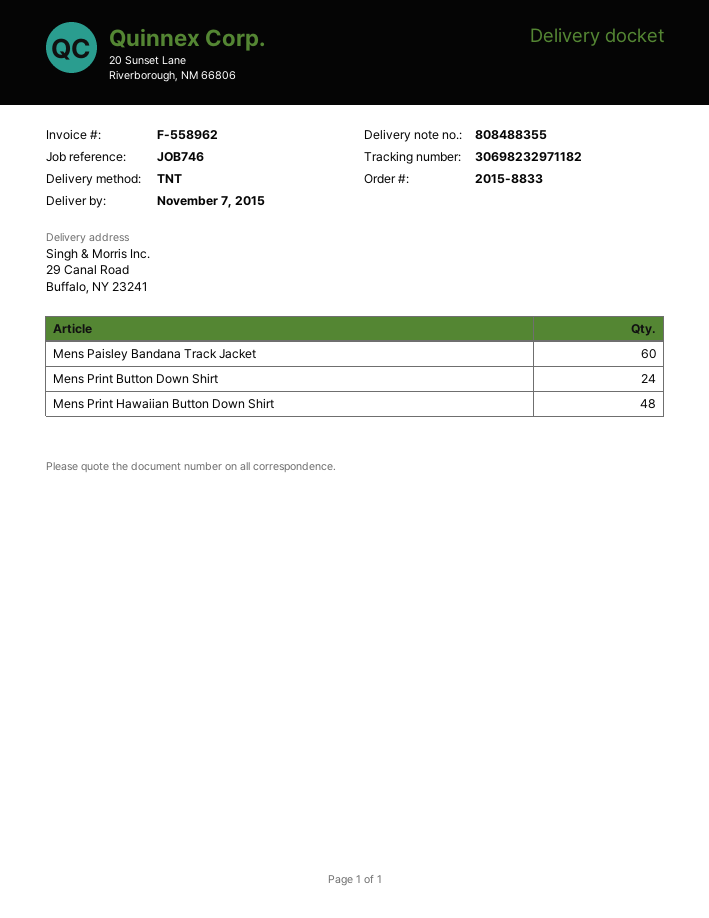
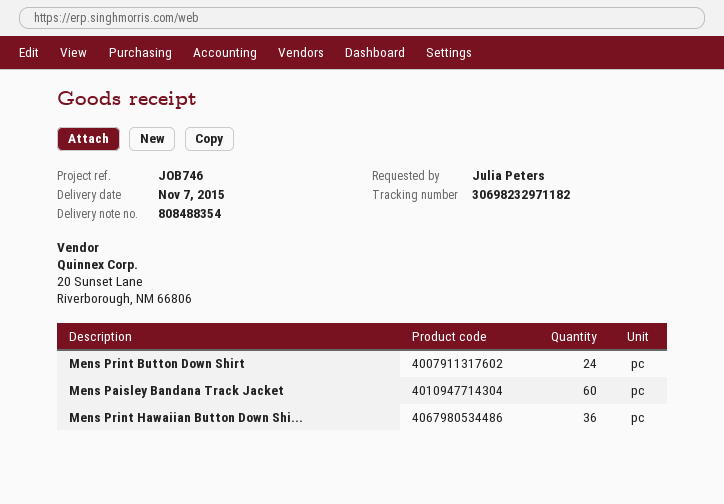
delivery note number: 808488355 -> 808488354
Mens Print Hawaiian Button Down Shirt: 48 -> 36

